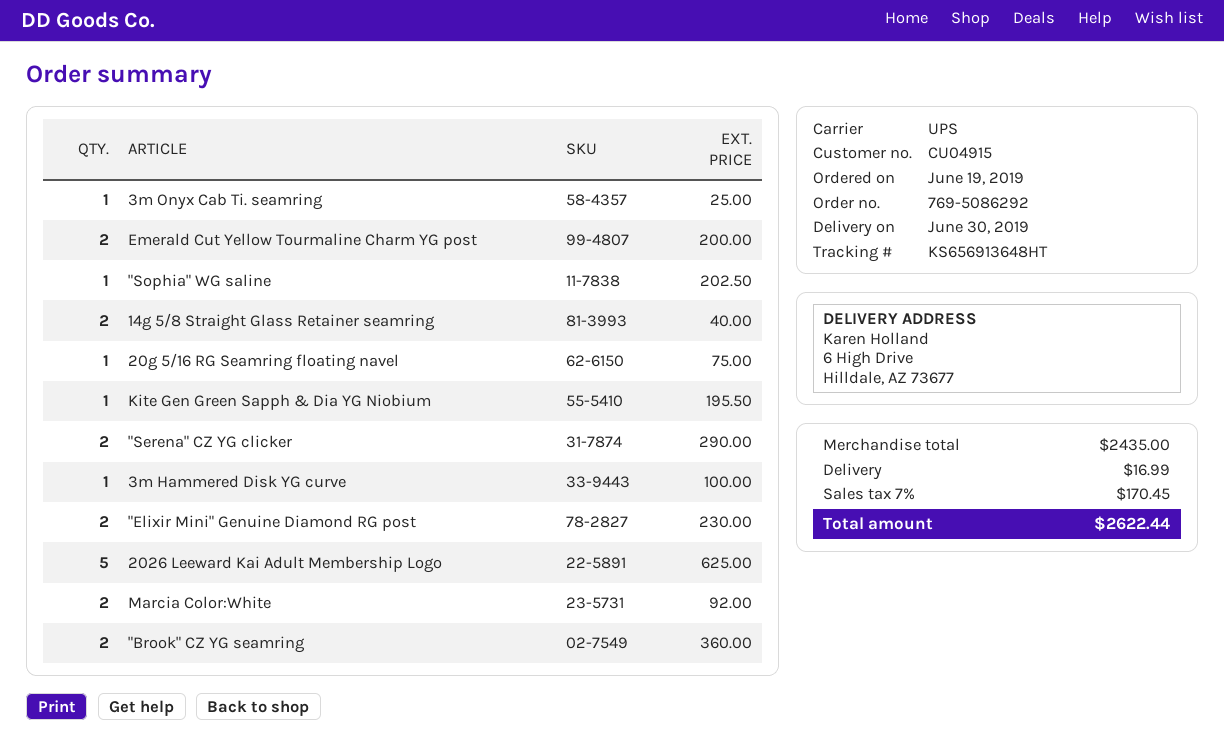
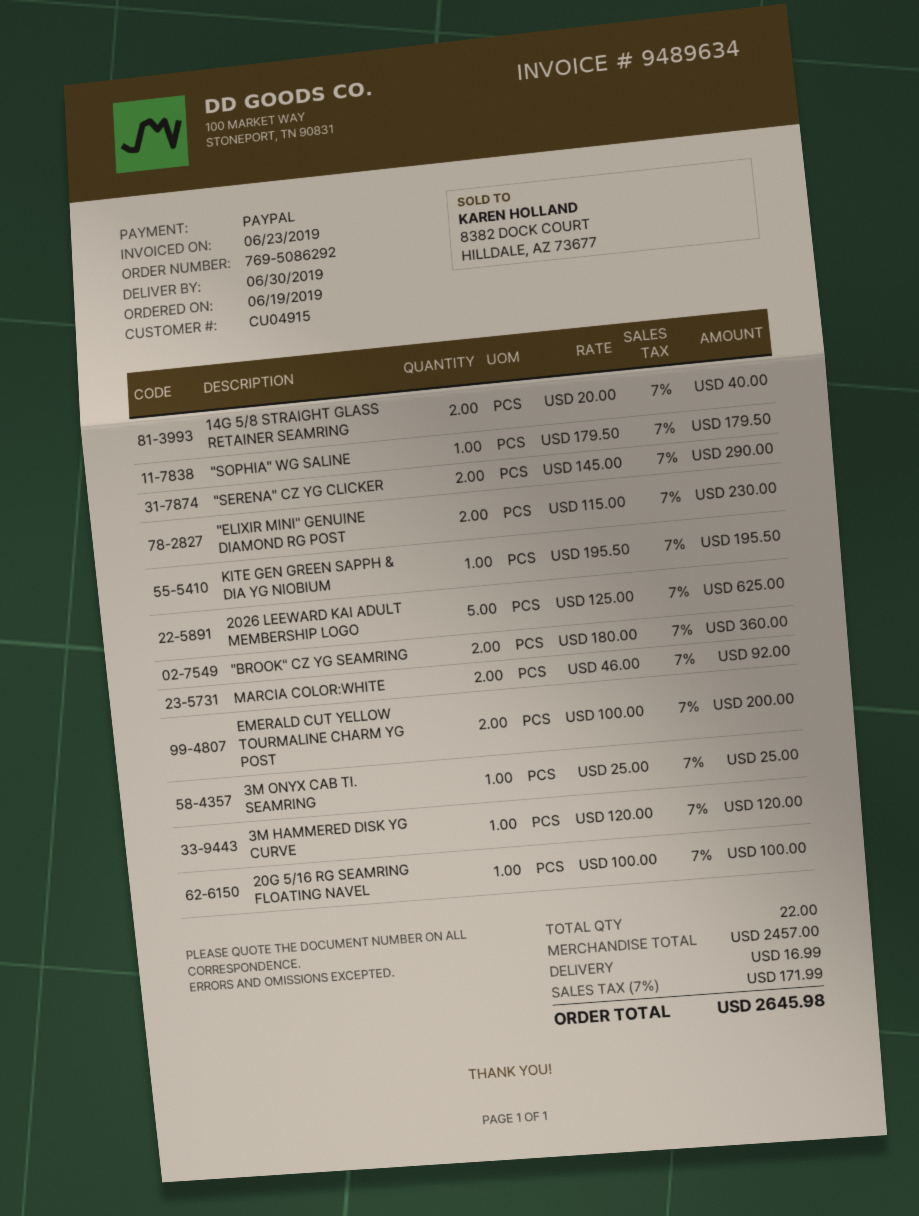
"Sophia" WG saline: 1 for 202.50 -> 1 for 179.50
20g 5/16 RG Seamring floating navel: 1 for 75.00 -> 1 for 100.00
3m Hammered Disk YG curve: 1 for 100.00 -> 1 for 120.00
subtotal: 2435.00 -> 2457.00
tax: 7% = 170.45 -> 7% = 171.99
total: 2622.44 -> 2645.98

